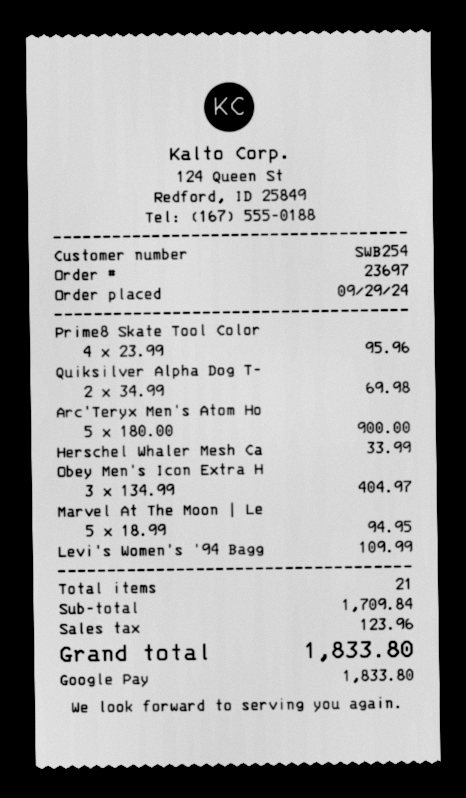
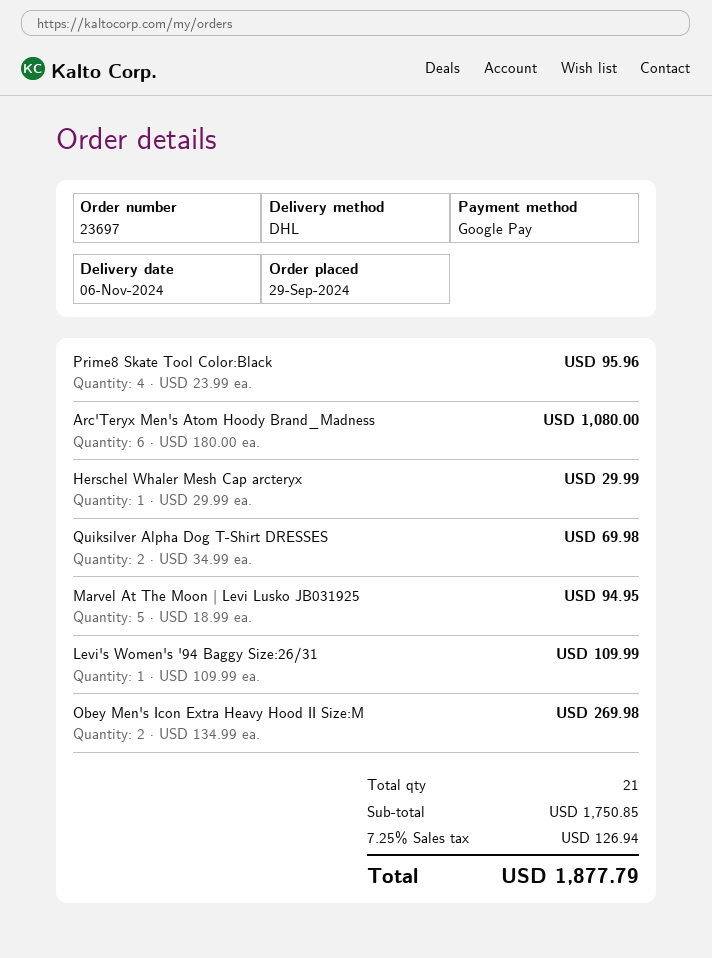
Arc'Teryx Men's Atom Ho: 5 x 180.00 = 900.00 -> 6 x 180.00 = 1080.00
Herschel Whaler Mesh Ca: 1 x 33.99 = 33.99 -> 1 x 29.99 = 29.99
Obey Men's Icon Extra H: 3 x 134.99 = 404.97 -> 2 x 134.99 = 269.98
subtotal: 1709.84 -> 1750.85
tax: 123.96 -> 126.94
total: 1833.80 -> 1877.79

